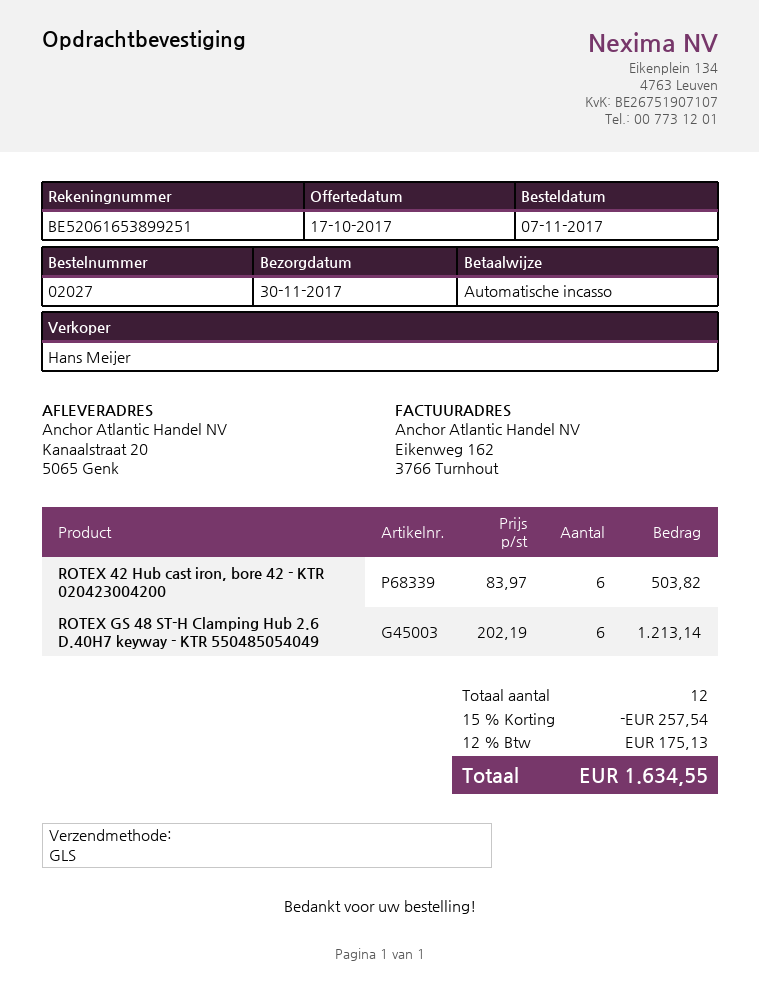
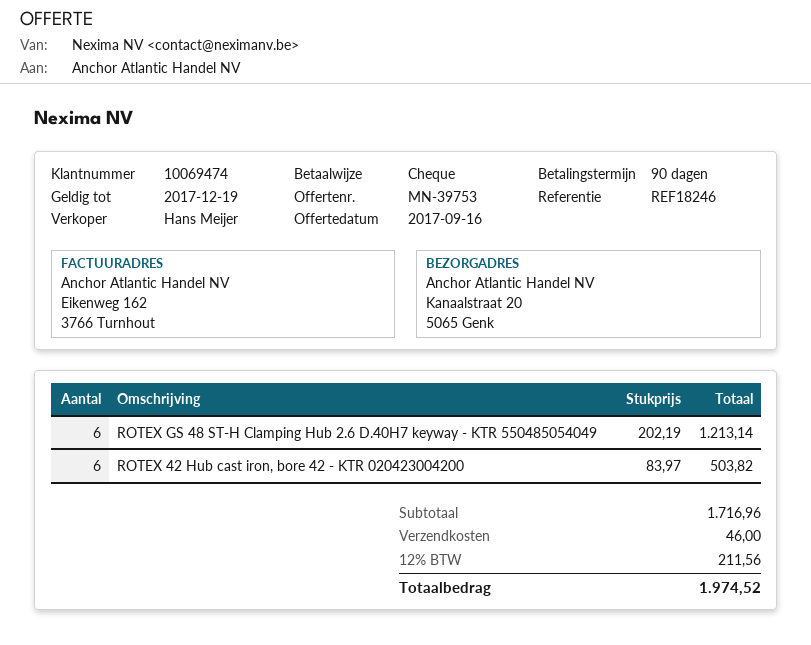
quote date: 2017-10-17 -> 2017-09-16
payment method: direct debit -> cheque
discount: 15% = 257.54 -> none
shipping: none -> 46.00
tax: 12% = 175.13 -> 12% = 211.56
total: 1634.55 -> 1974.52

